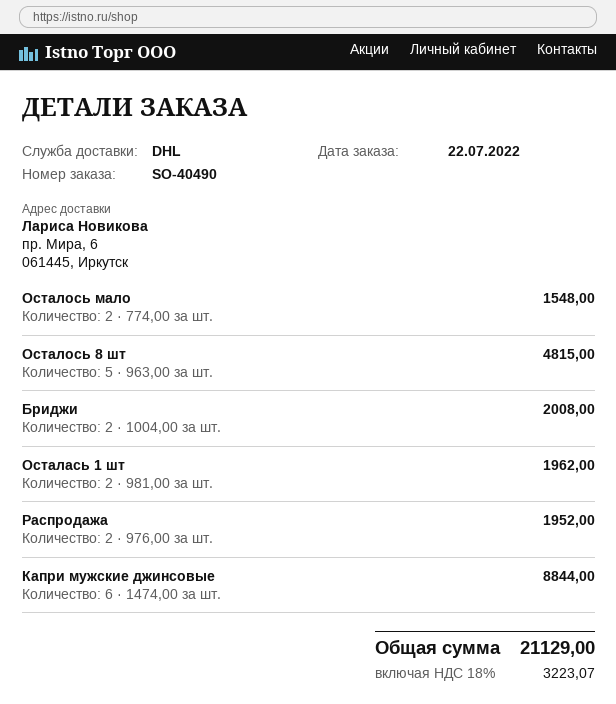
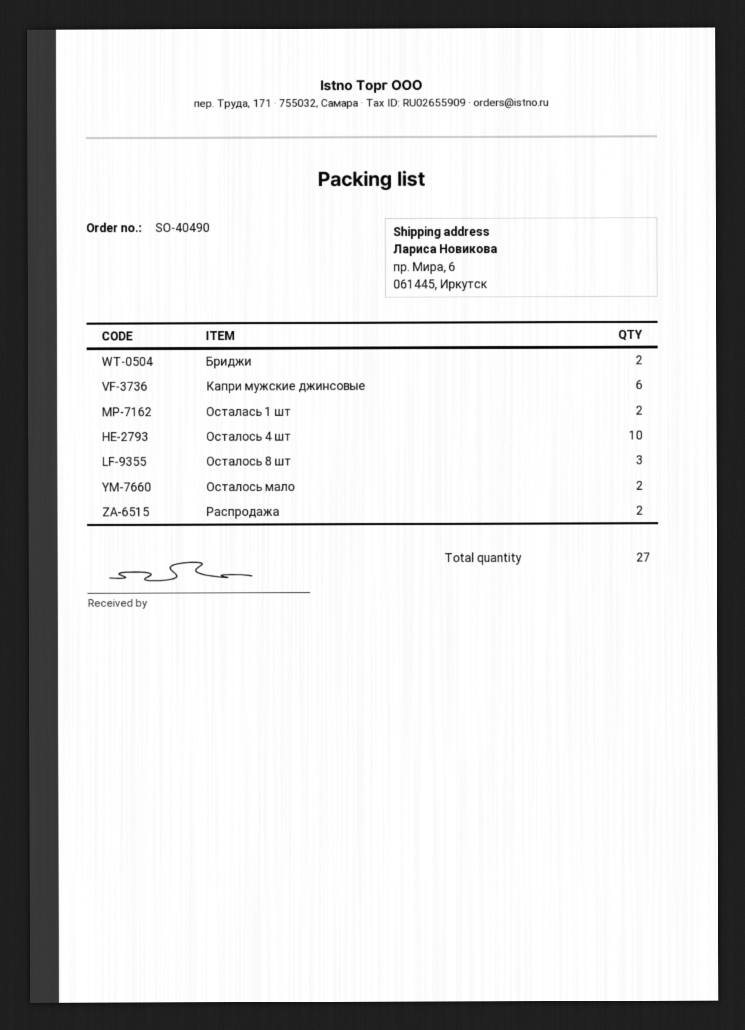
Осталось 8 шт: 5 -> 3
Осталось 4 шт: none -> 10

